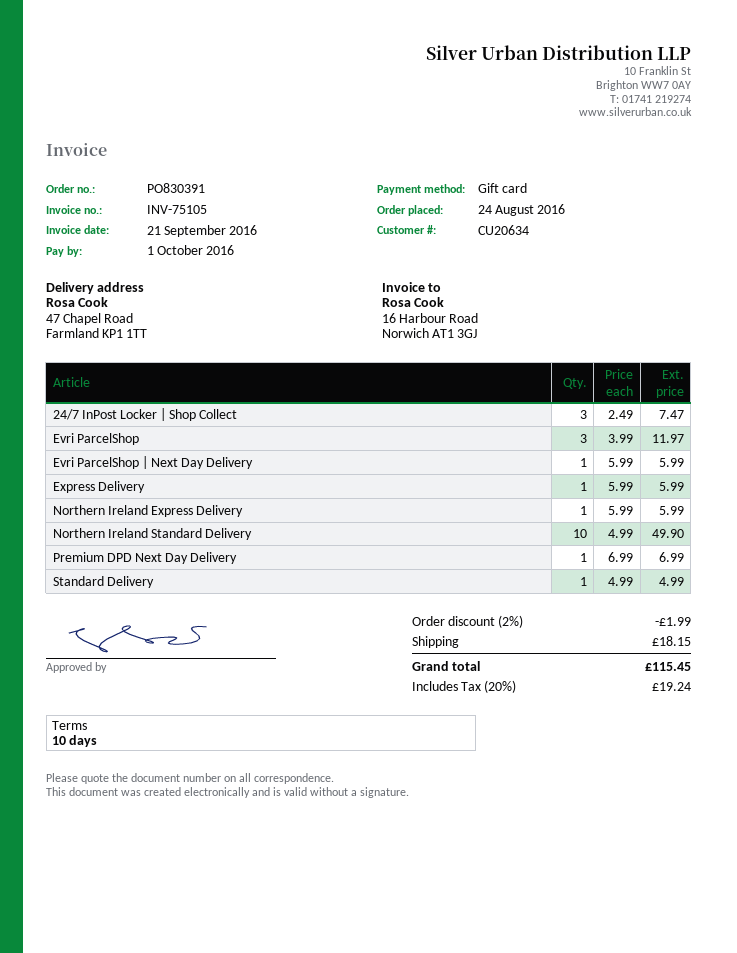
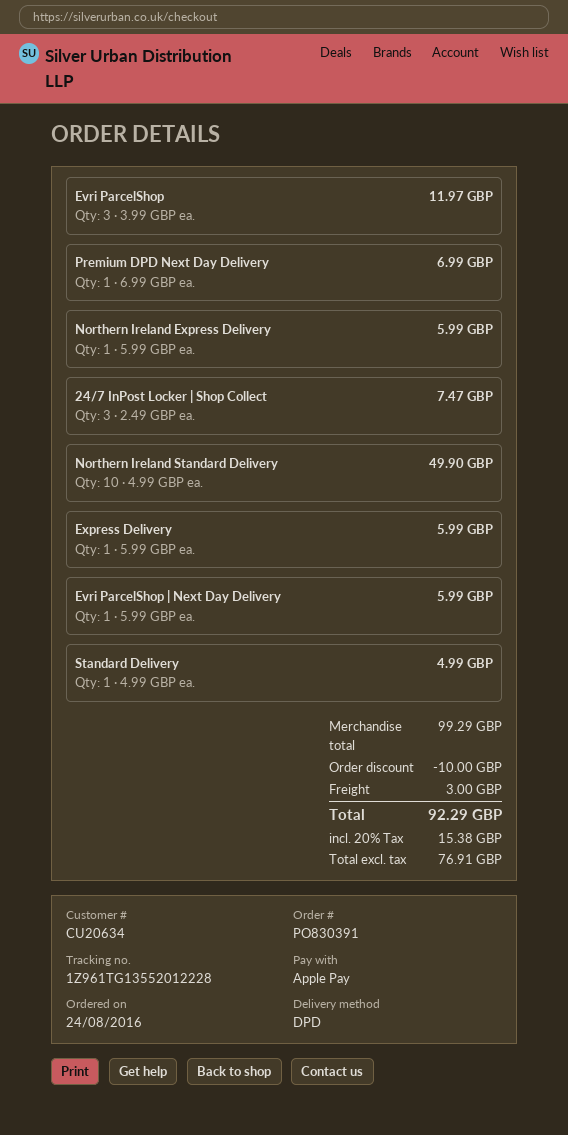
payment method: gift card -> Apple Pay
discount: 1.99 -> 10.00
shipping: 18.15 -> 3.00
tax: 20% = 19.24 -> 20% = 15.38
total: 115.45 -> 92.29

